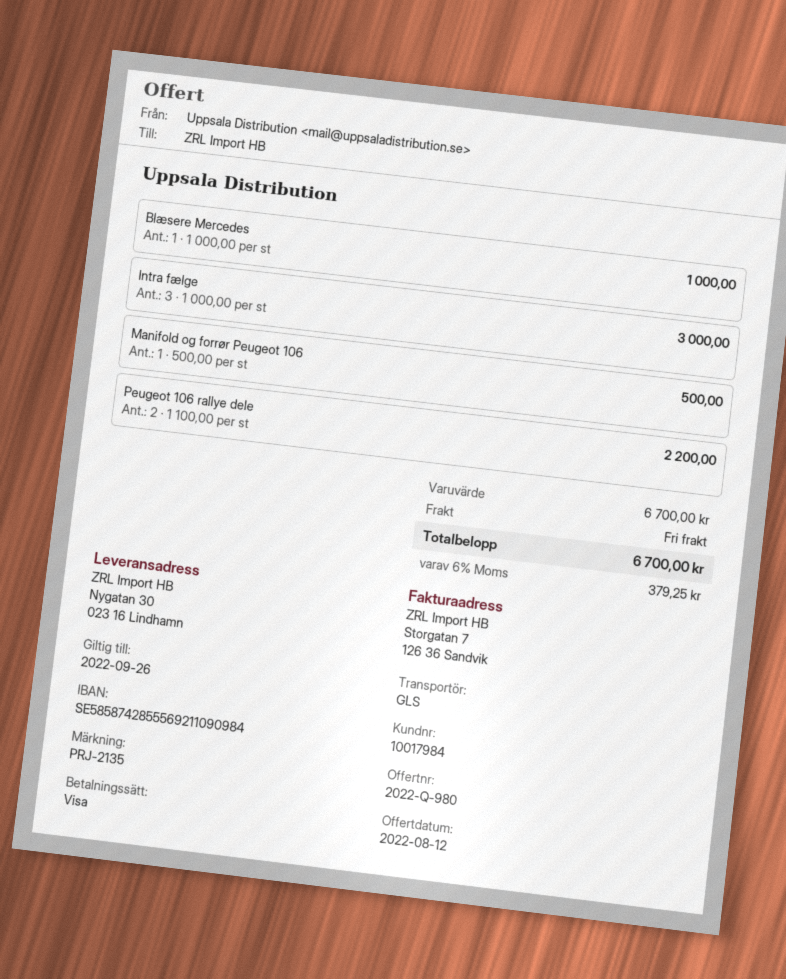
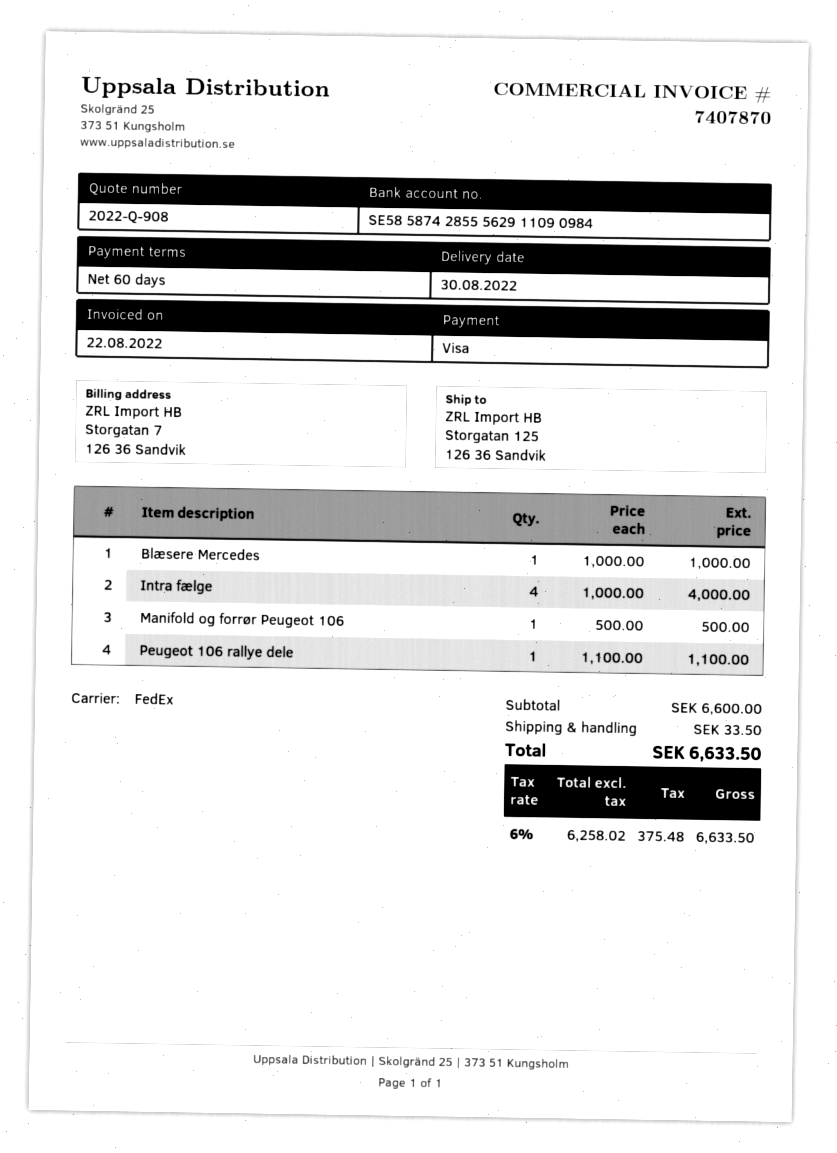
quote number: 2022-Q-980 -> 2022-Q-908
bank account: SE5858742855569211090984 -> SE5858742855562911090984
shipping method: GLS -> FedEx
ship to: Nygatan 30, 023 16 Lindhamn -> Storgatan 125, 126 36 Sandvik
Intra fælge: 3 x 1000.00 = 3000.00 -> 4 x 1000.00 = 4000.00
Peugeot 106 rallye dele: 2 x 1100.00 = 2200.00 -> 1 x 1100.00 = 1100.00
subtotal: 6700.00 -> 6600.00
shipping: 0.00 -> 33.50
tax: 6% = 379.25 -> 6% = 375.48
total: 6700.00 -> 6633.50

